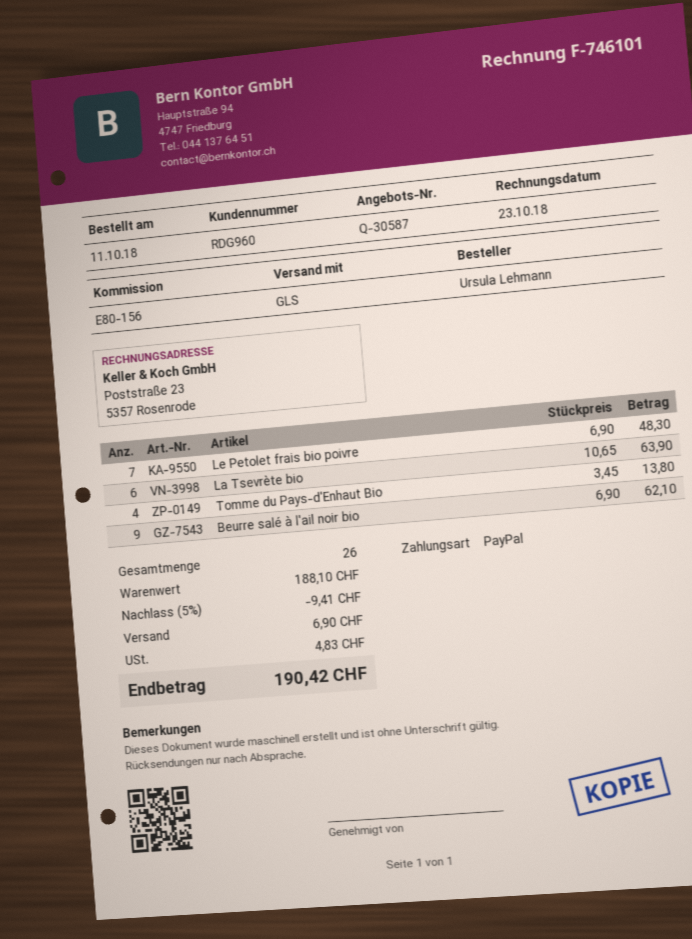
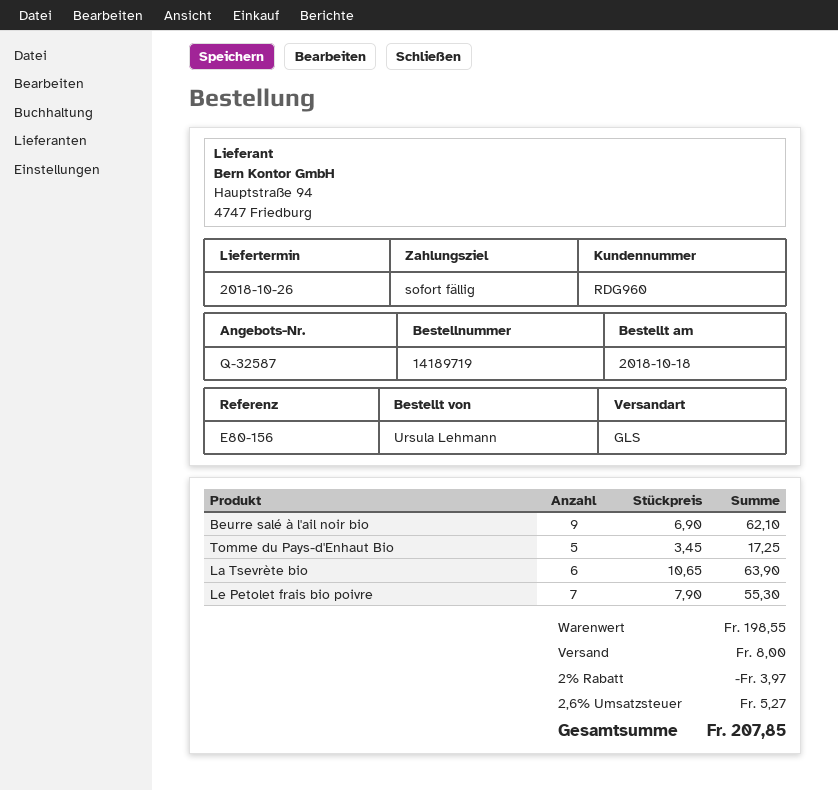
quote number: Q-30587 -> Q-32587
order date: 2018-10-11 -> 2018-10-18
Le Petolet frais bio poivre: 7 x 6.90 = 48.30 -> 7 x 7.90 = 55.30
Tomme du Pays-d'Enhaut Bio: 4 x 3.45 = 13.80 -> 5 x 3.45 = 17.25
subtotal: 188.10 -> 198.55
discount: 5% = 9.41 -> 2% = 3.97
shipping: 6.90 -> 8.00
tax: 4.83 -> 5.27
total: 190.42 -> 207.85

